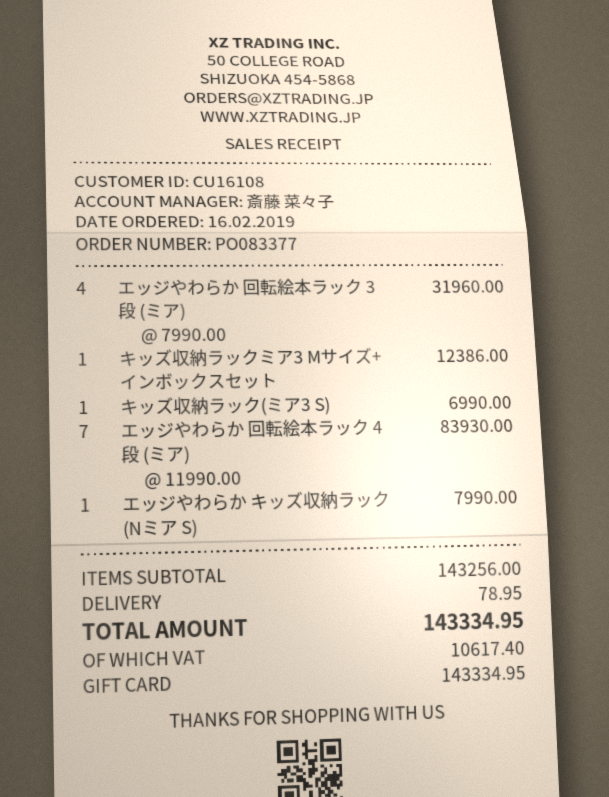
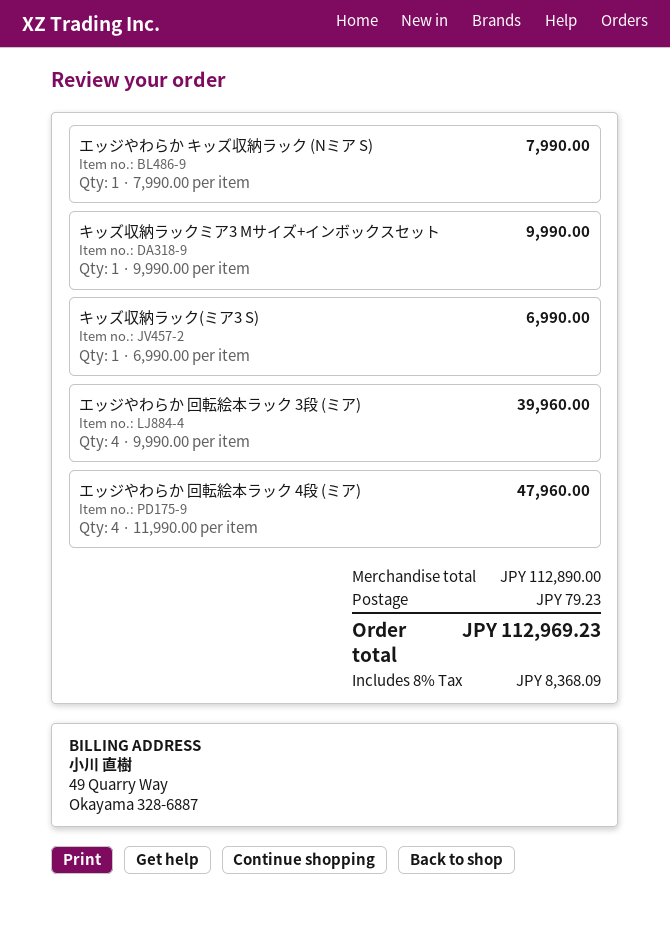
エッジやわらか 回転絵本ラック 3段 (ミア): 4 x 7990.00 = 31960.00 -> 4 x 9990.00 = 39960.00
キッズ収納ラックミア3 Mサイズ+インボックスセット: 1 x 12386.00 = 12386.00 -> 1 x 9990.00 = 9990.00
エッジやわらか 回転絵本ラック 4段 (ミア): 7 x 11990.00 = 83930.00 -> 4 x 11990.00 = 47960.00
subtotal: 143256.00 -> 112890.00
shipping: 78.95 -> 79.23
tax: 10617.40 -> 8368.09
total: 143334.95 -> 112969.23

